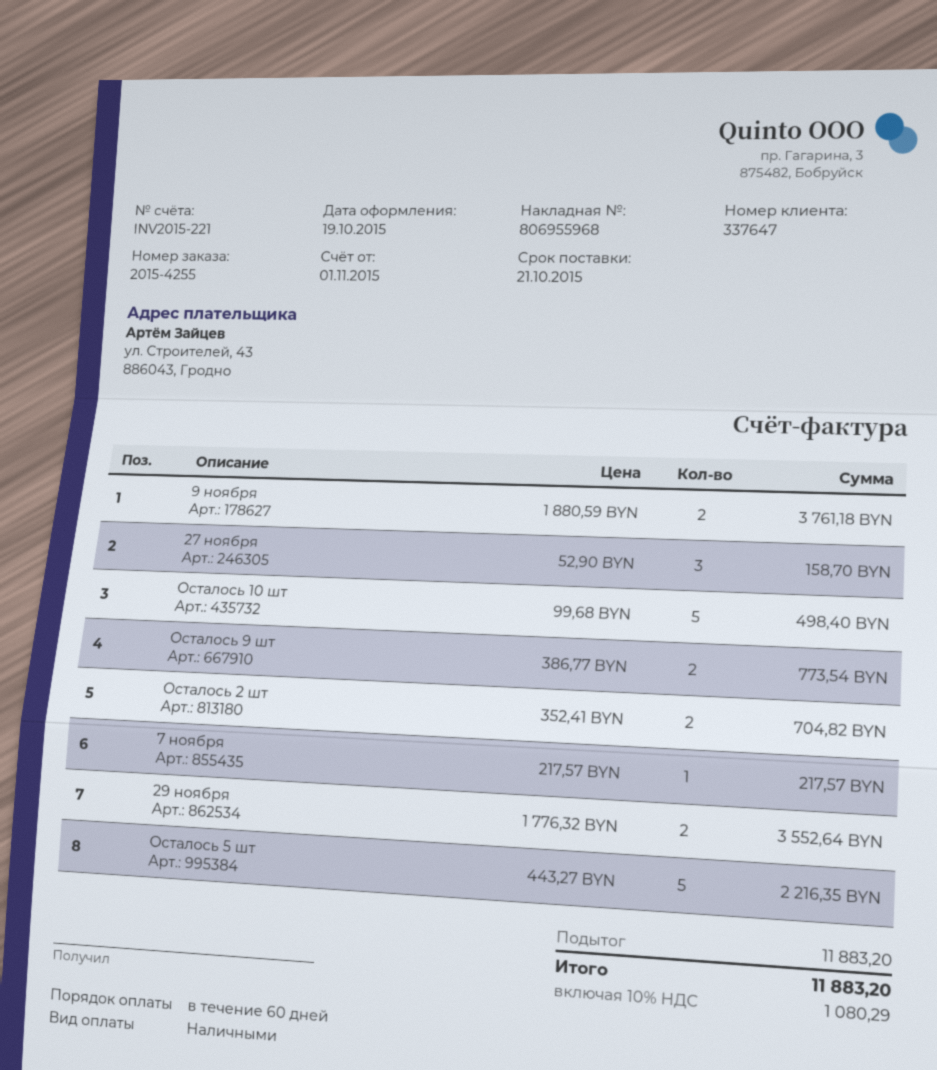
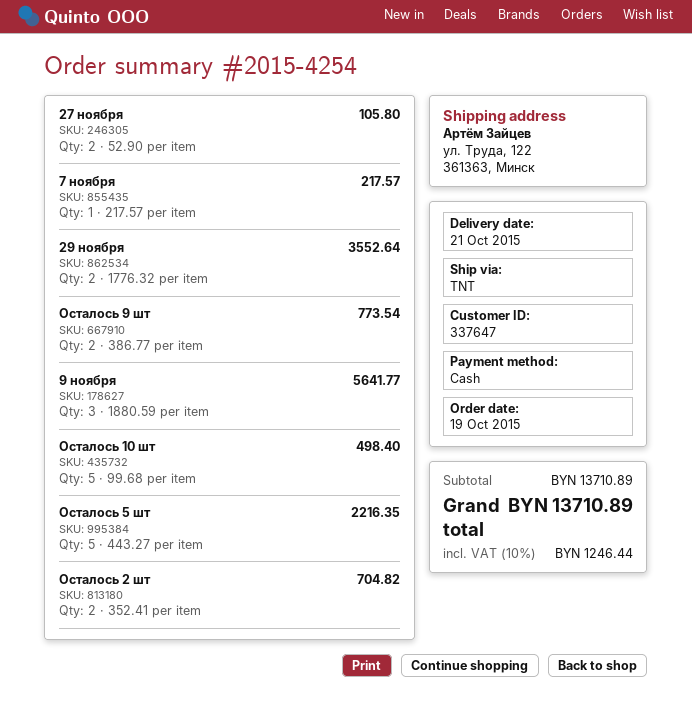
order number: 2015-4255 -> 2015-4254
9 ноября: 2 x 1880.59 = 3761.18 -> 3 x 1880.59 = 5641.77
27 ноября: 3 x 52.90 = 158.70 -> 2 x 52.90 = 105.80
subtotal: 11883.20 -> 13710.89
tax: 10% = 1080.29 -> 10% = 1246.44
total: 11883.20 -> 13710.89

